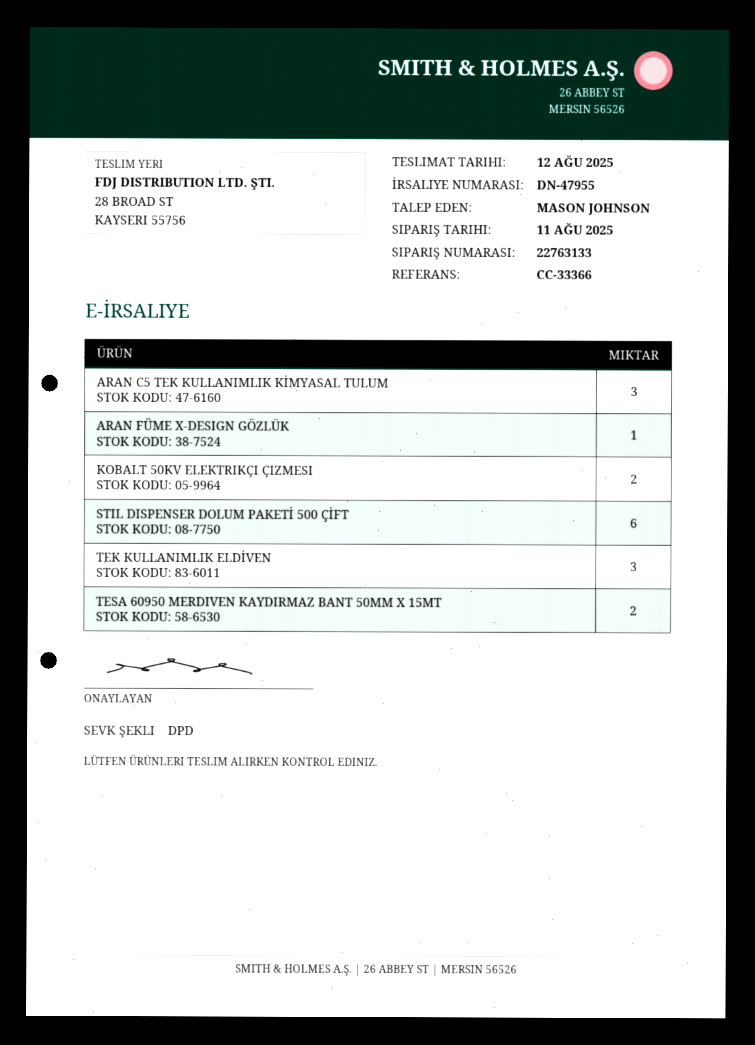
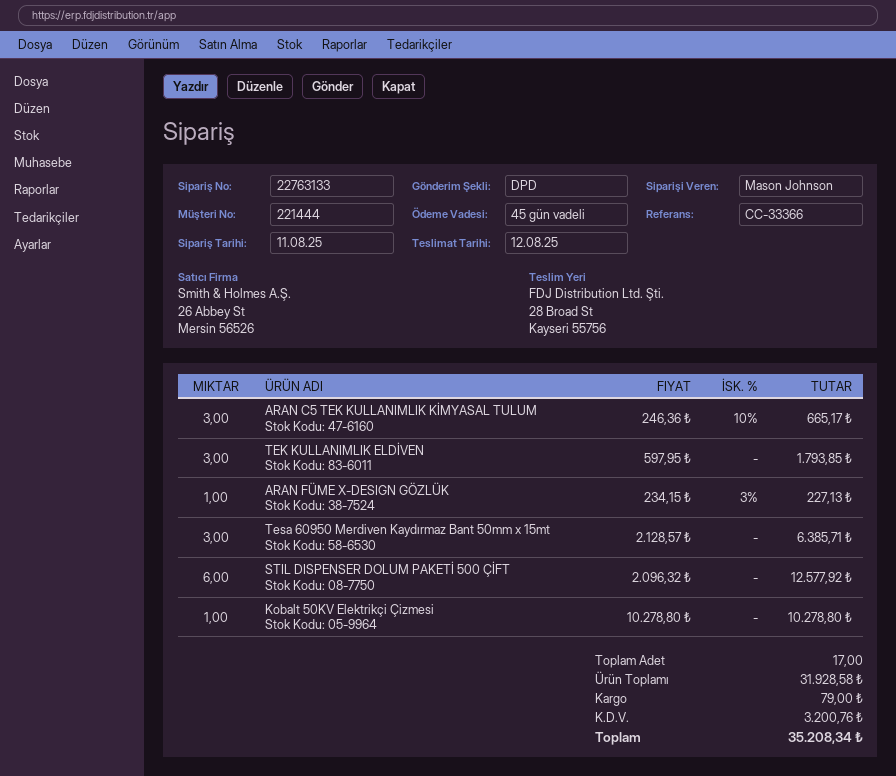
KOBALT 50KV ELEKTRIKÇI ÇIZMESI: 2 -> 1
TESA 60950 MERDIVEN KAYDIRMAZ BANT 50MM X 15MT: 2 -> 3

